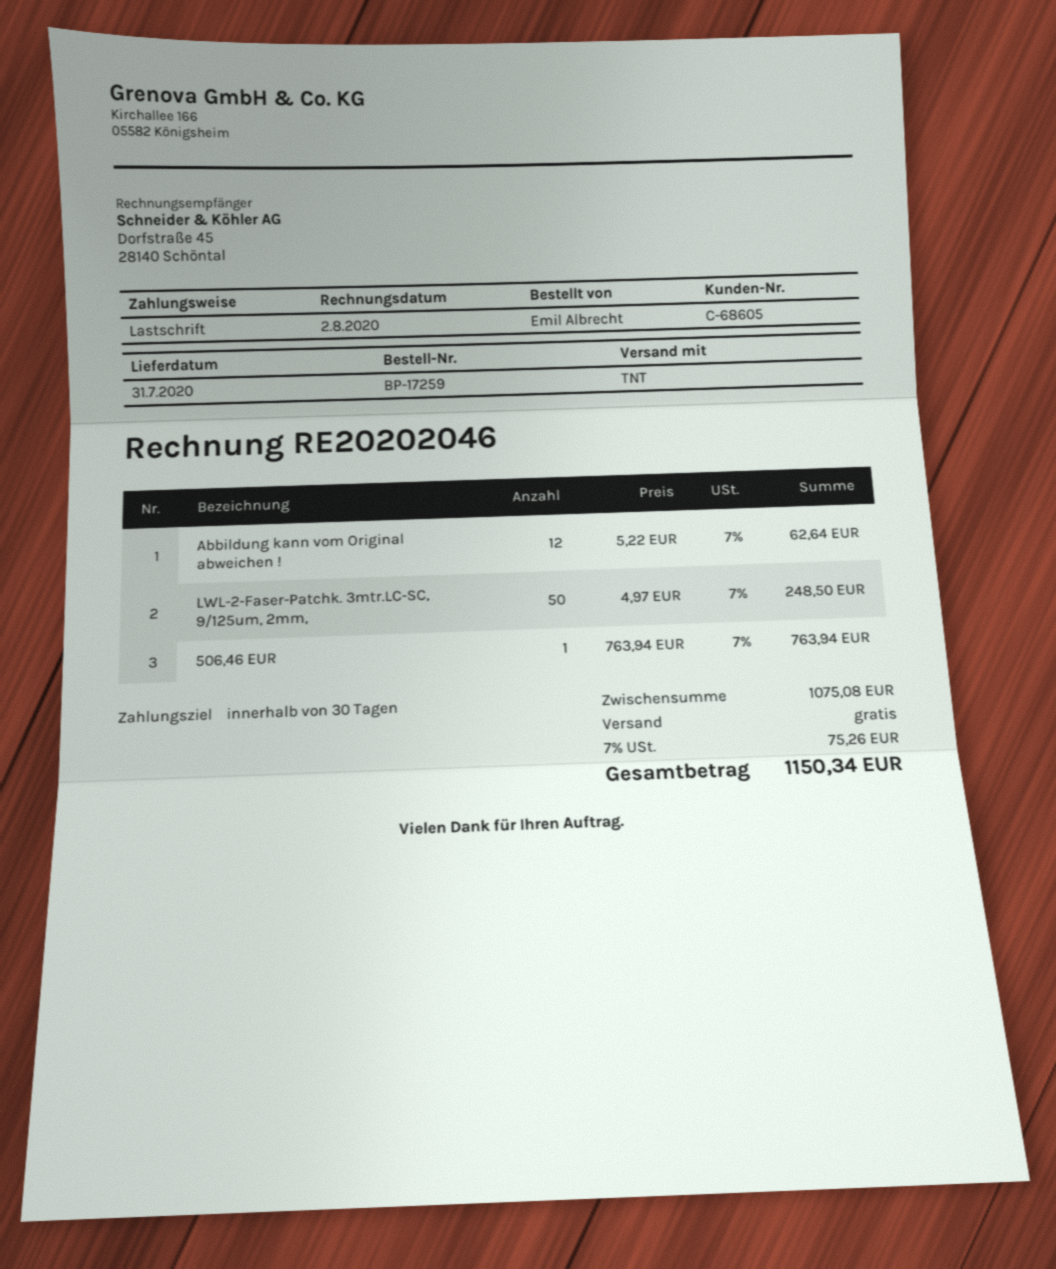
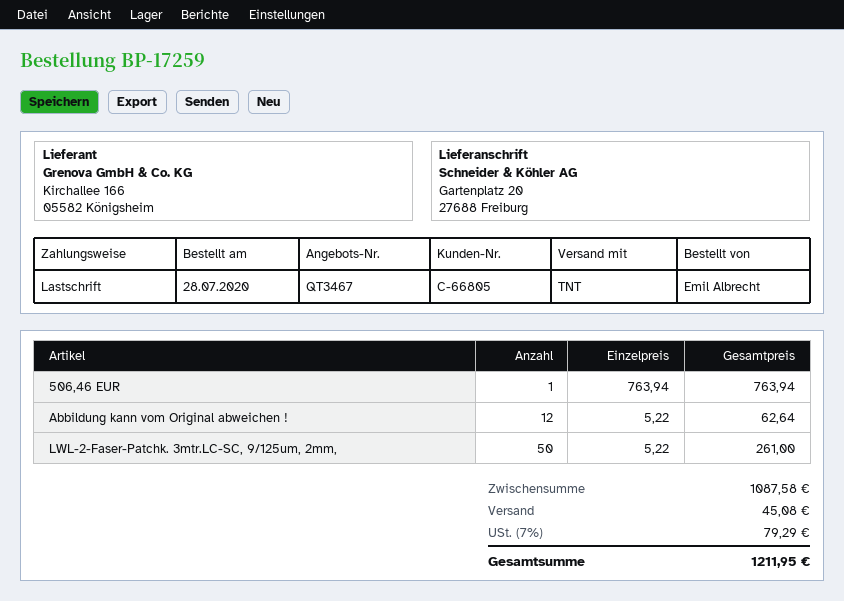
customer number: C-68605 -> C-66805
LWL-2-Faser-Patchk. 3mtr.LC-SC, 9/125um, 2mm,: 50 x 4.97 = 248.50 -> 50 x 5.22 = 261.00
subtotal: 1075.08 -> 1087.58
shipping: 0.00 -> 45.08
tax: 7% = 75.26 -> 7% = 79.29
total: 1150.34 -> 1211.95

